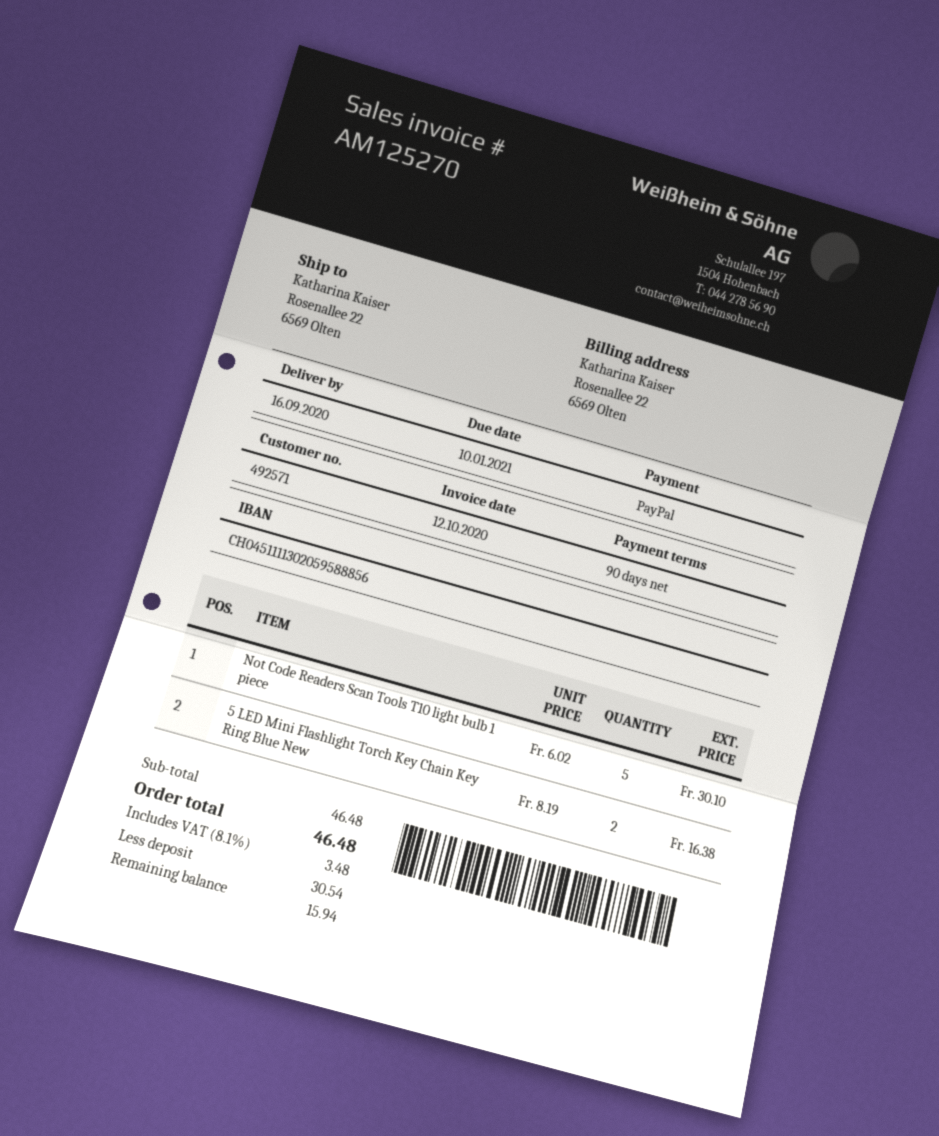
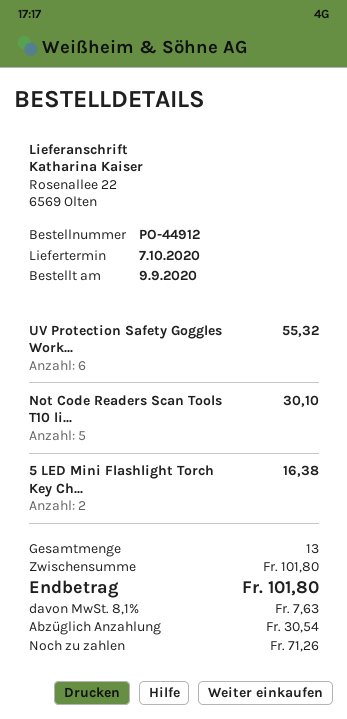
delivery date: 2020-09-16 -> 2020-10-07
UV Protection Safety Goggles Work...: none -> 6 for 55.32
subtotal: 46.48 -> 101.80
tax: 8.1% = 3.48 -> 8.1% = 7.63
total: 46.48 -> 101.80
balance: 15.94 -> 71.26

